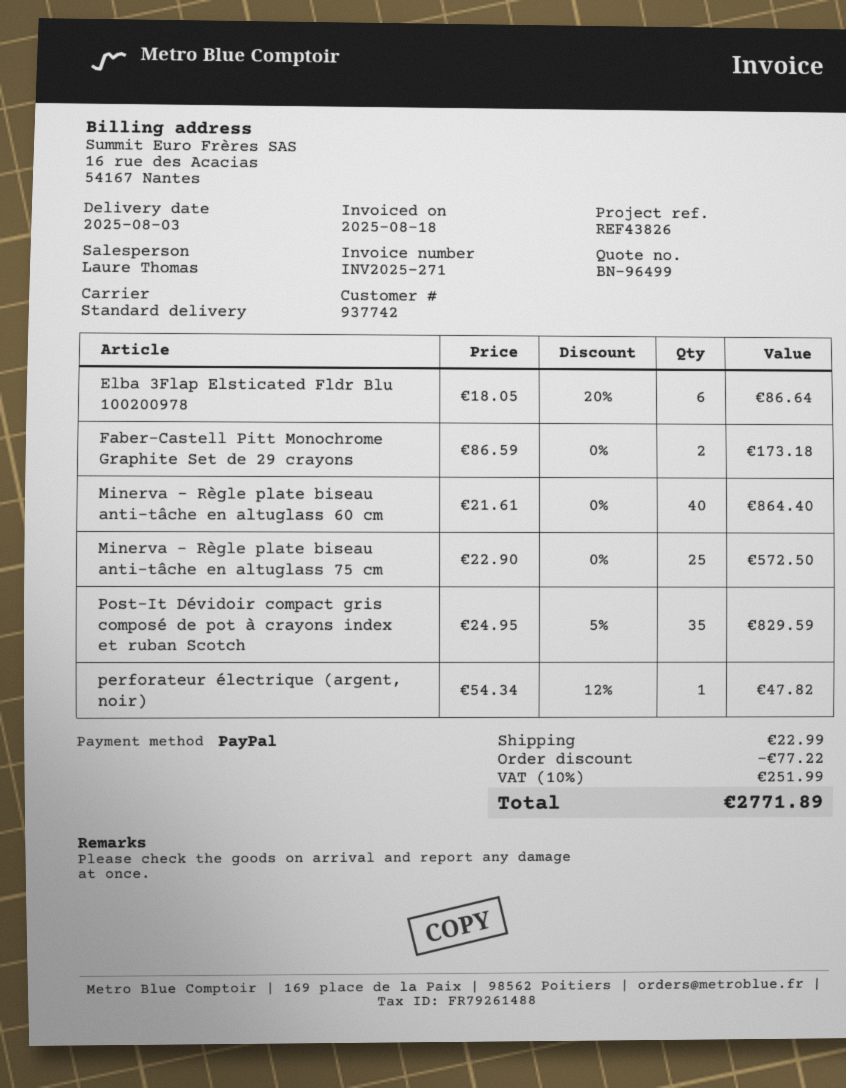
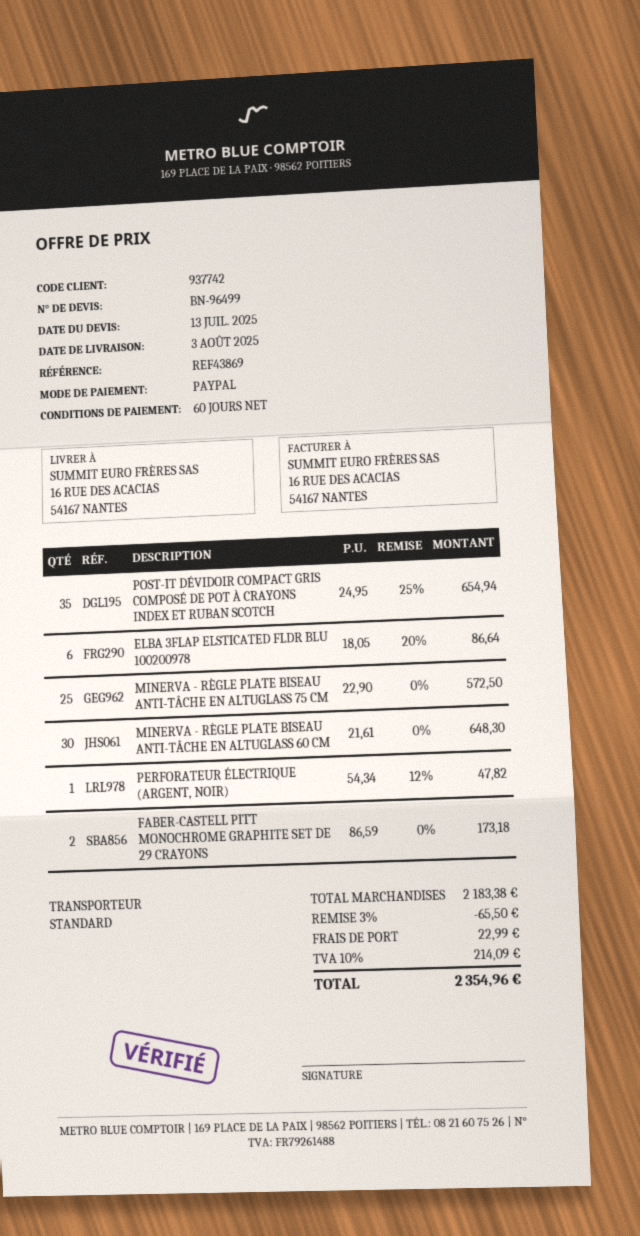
reference: REF43826 -> REF43869
Minerva - Règle plate biseau anti-tâche en altuglass 60 cm: 40 x 21.61 = 864.40 -> 30 x 21.61 = 648.30
Post-It Dévidoir compact gris composé de pot à crayons index et ruban Scotch: 35 x 24.95 - 5% = 829.59 -> 35 x 24.95 - 25% = 654.94
discount: 77.22 -> 65.50
tax: 10% = 251.99 -> 10% = 214.09
total: 2771.89 -> 2354.96

